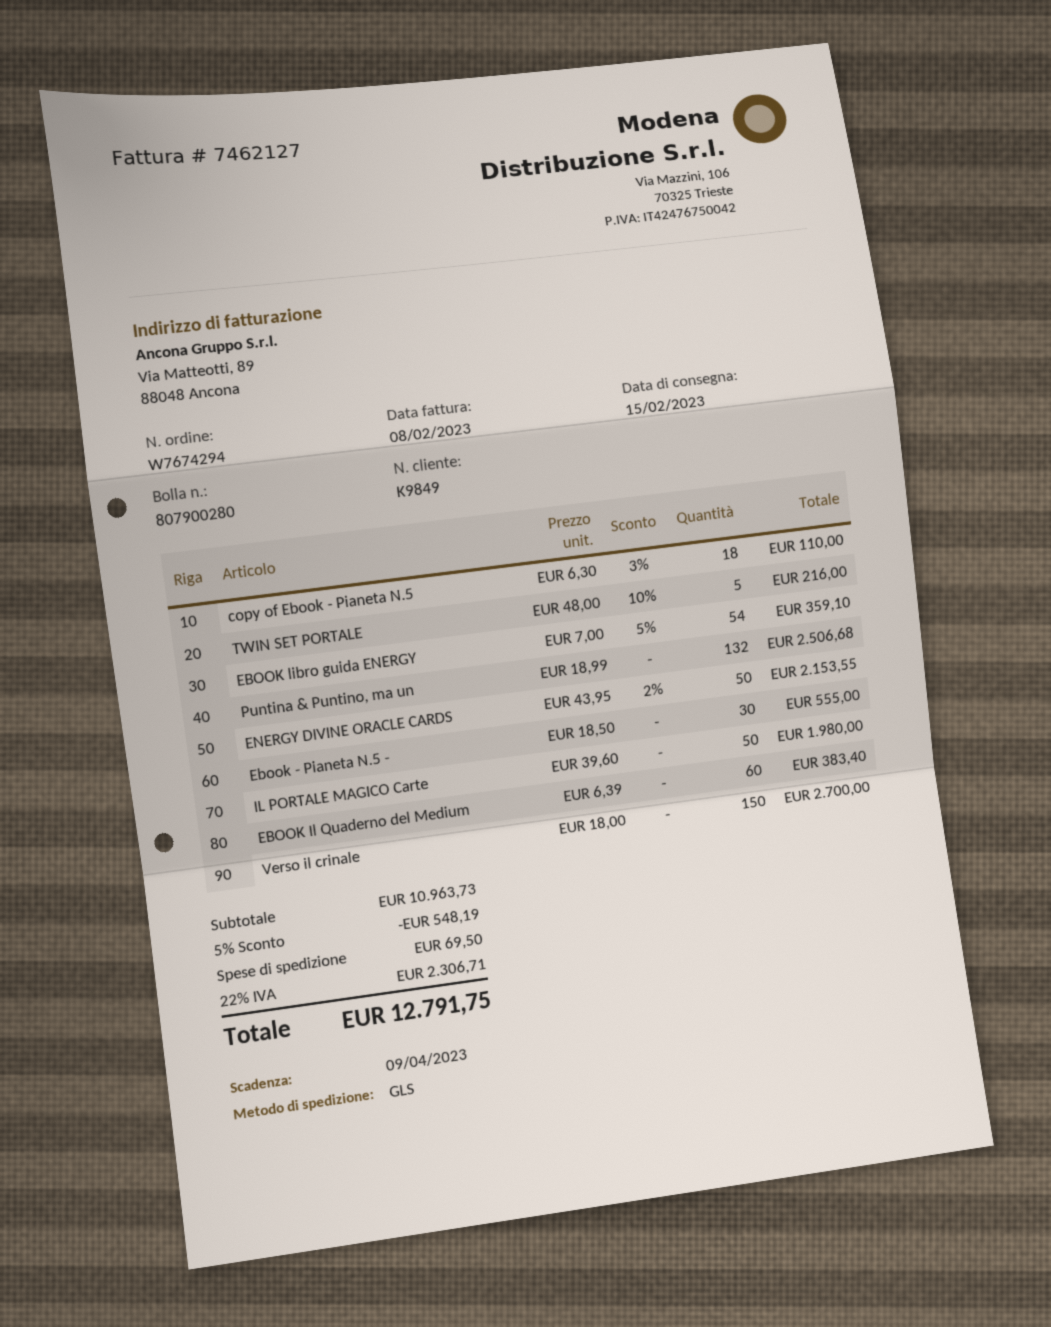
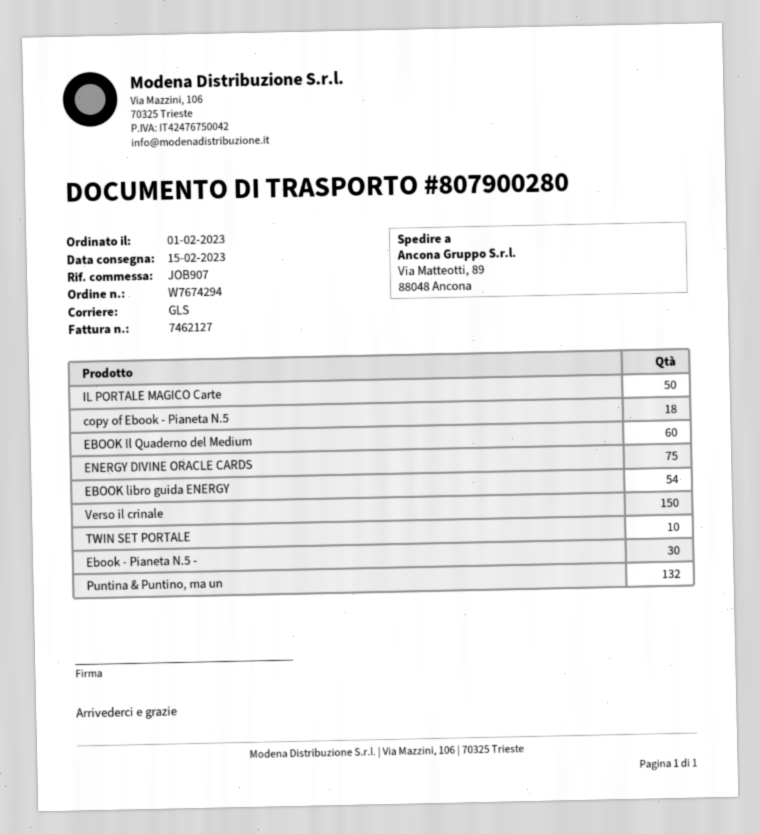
TWIN SET PORTALE: 5 -> 10
ENERGY DIVINE ORACLE CARDS: 50 -> 75

